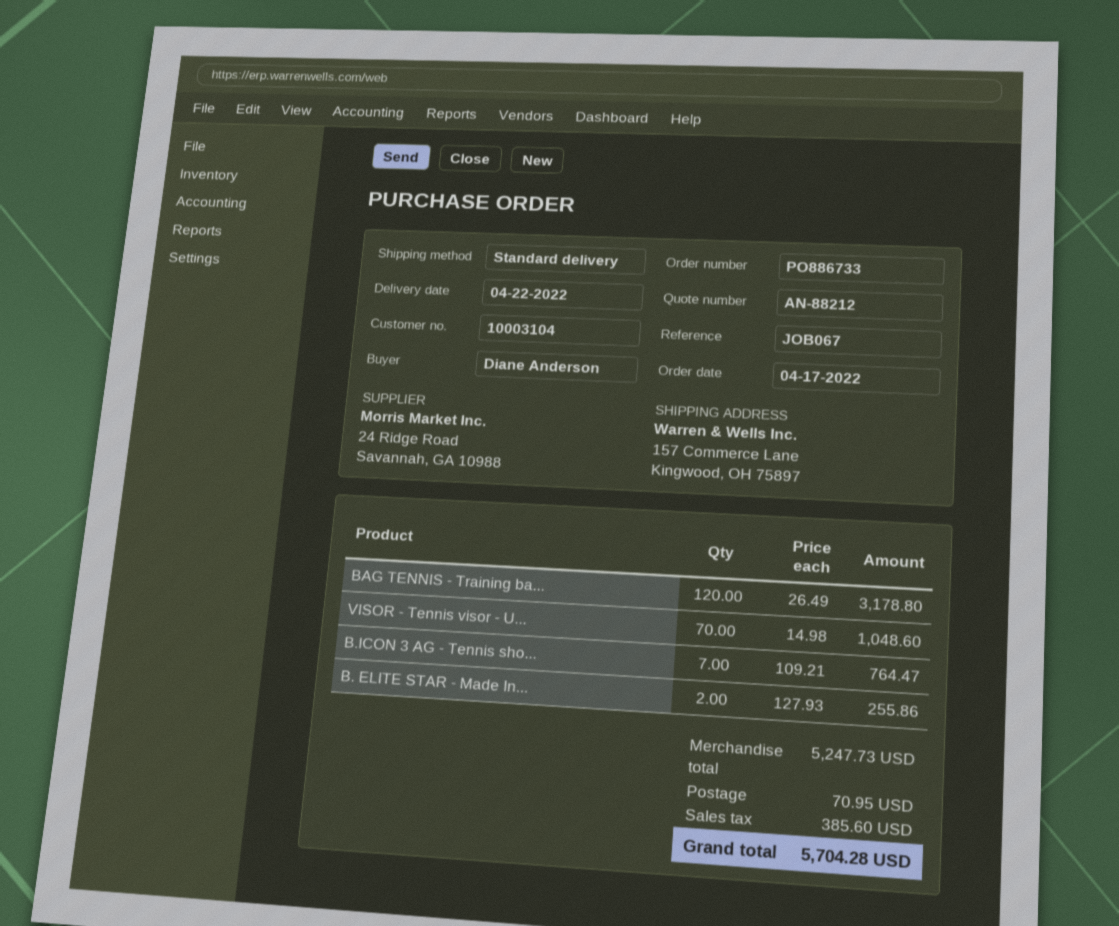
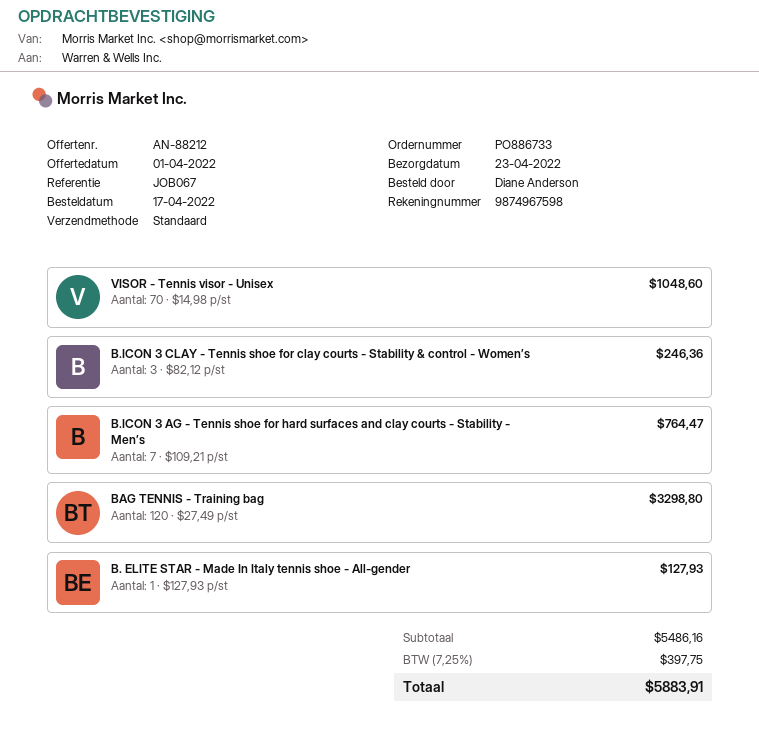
delivery date: 2022-04-22 -> 2022-04-23
BAG TENNIS - Training ba...: 120 x 26.49 = 3178.80 -> 120 x 27.49 = 3298.80
B. ELITE STAR - Made In...: 2 x 127.93 = 255.86 -> 1 x 127.93 = 127.93
B.ICON 3 CLAY - Tennis shoe for clay courts - Stability & control - Women’s: none -> 3 x 82.12 = 246.36
subtotal: 5247.73 -> 5486.16
shipping: 70.95 -> none
tax: 385.60 -> 397.75
total: 5704.28 -> 5883.91

